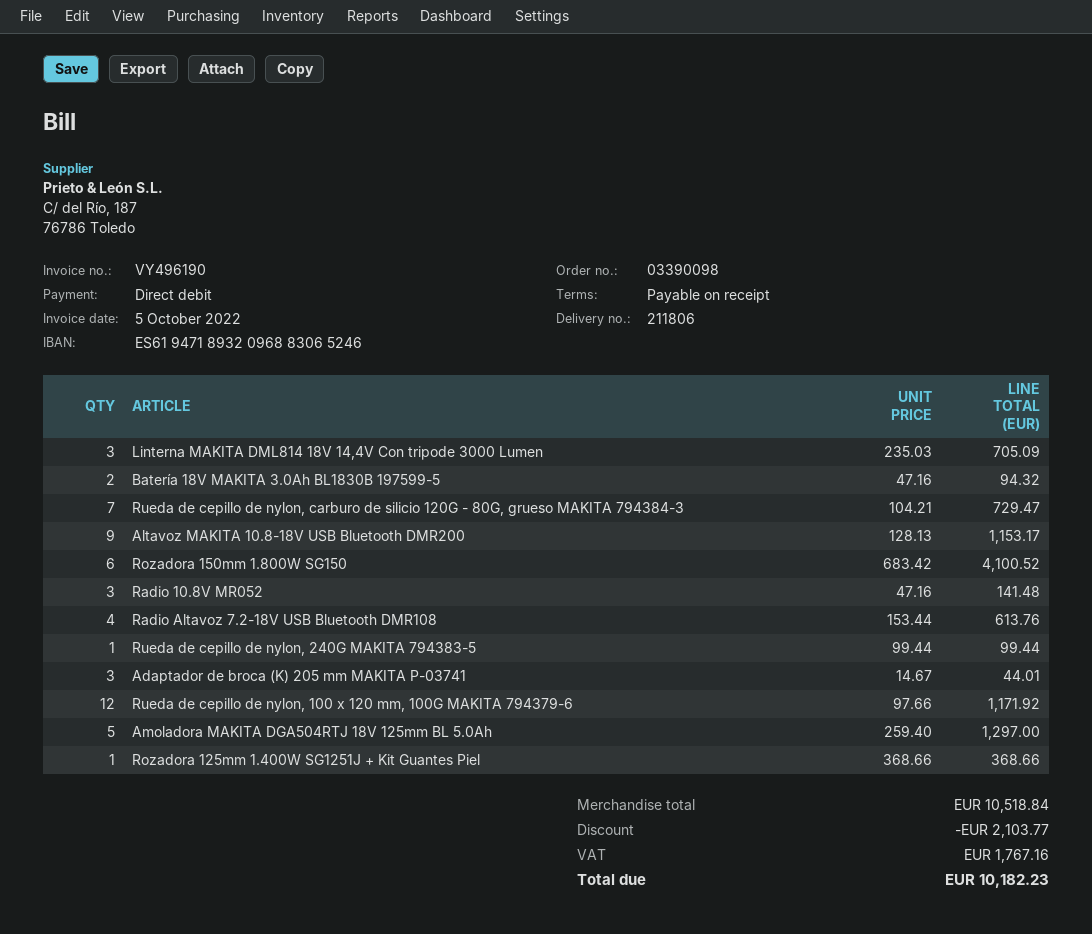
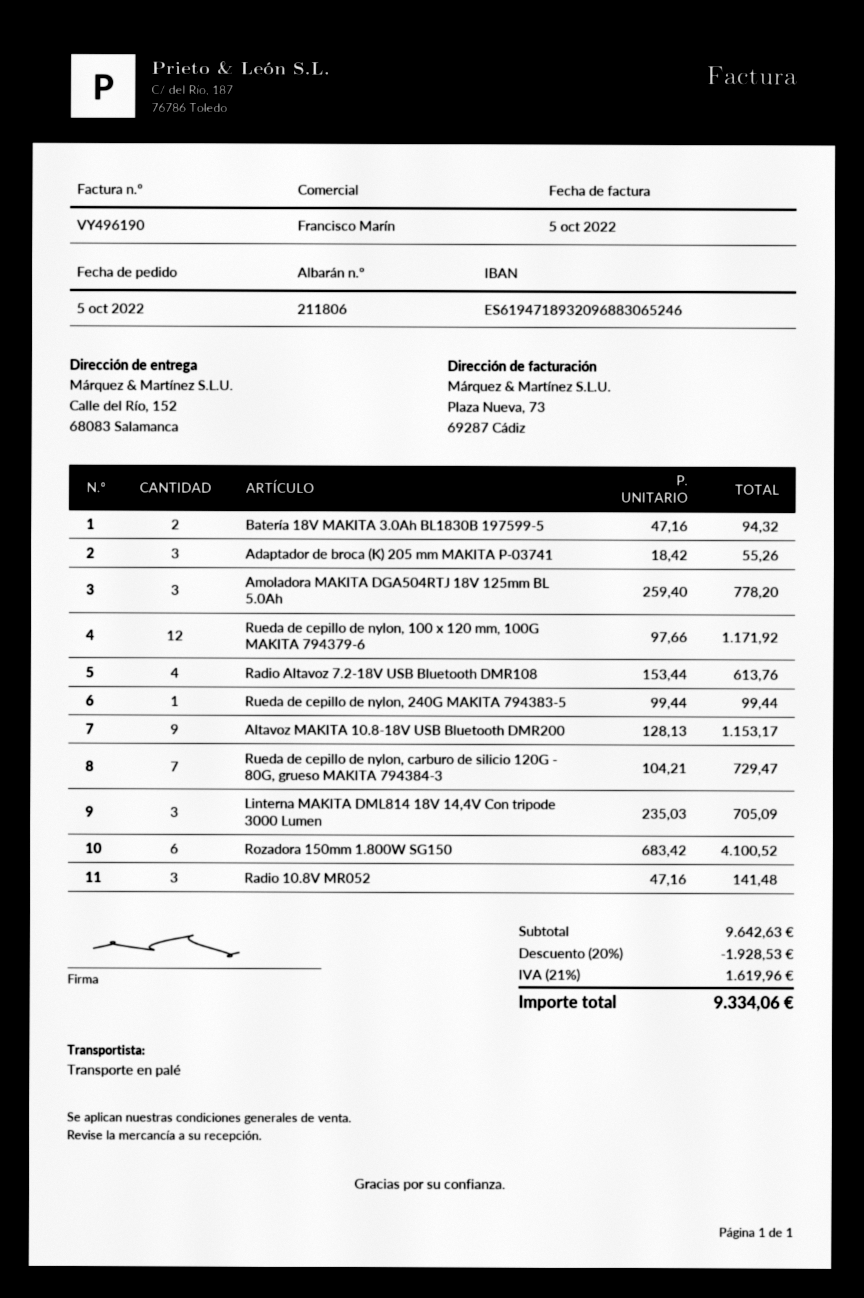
Adaptador de broca (K) 205 mm MAKITA P-03741: 3 x 14.67 = 44.01 -> 3 x 18.42 = 55.26
Amoladora MAKITA DGA504RTJ 18V 125mm BL 5.0Ah: 5 x 259.40 = 1297.00 -> 3 x 259.40 = 778.20
Rozadora 125mm 1.400W SG1251J + Kit Guantes Piel: 1 x 368.66 = 368.66 -> none
subtotal: 10518.84 -> 9642.63
discount: 2103.77 -> 1928.53
tax: 1767.16 -> 1619.96
total: 10182.23 -> 9334.06

